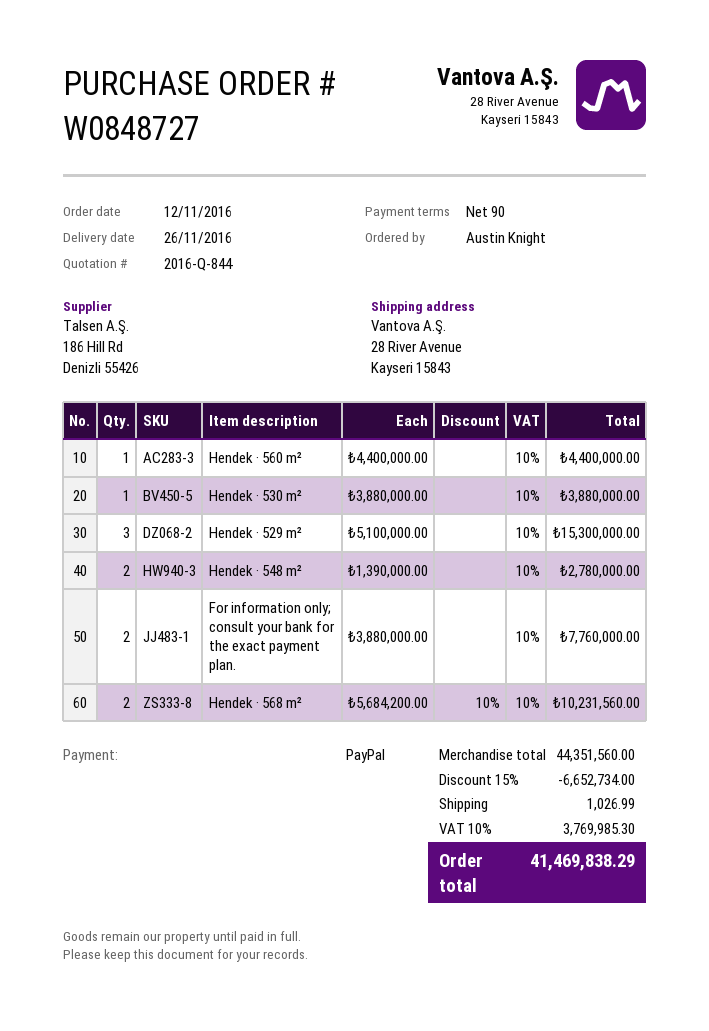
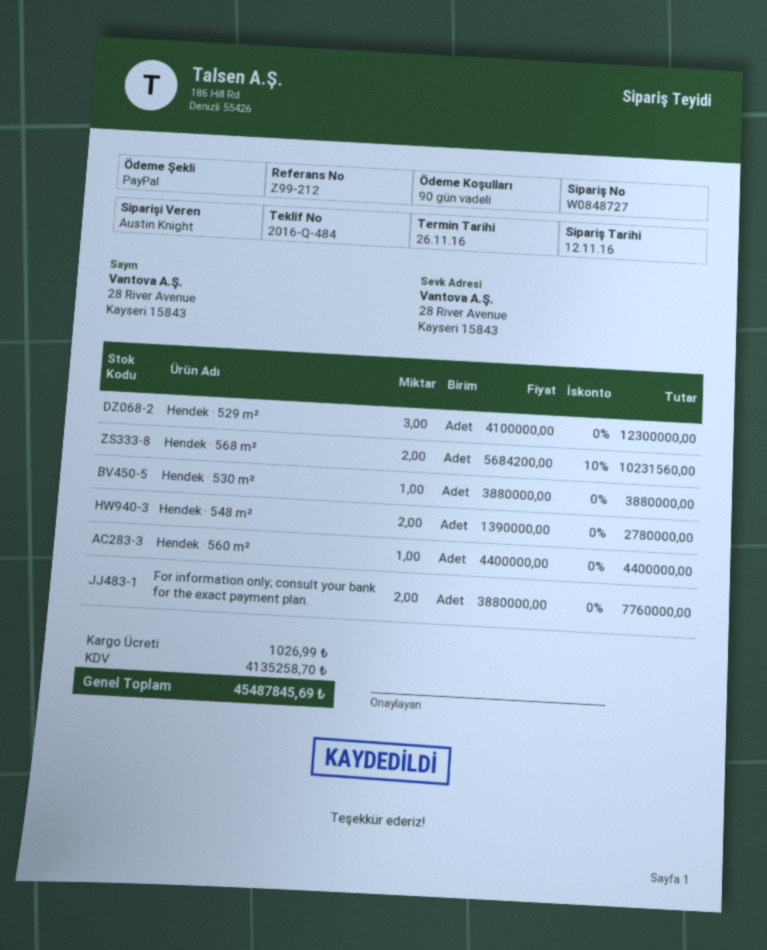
quote number: 2016-Q-844 -> 2016-Q-484
Hendek · 529 m²: 3 x 5100000.00 = 15300000.00 -> 3 x 4100000.00 = 12300000.00
discount: 15% = 6652734.00 -> none
tax: 3769985.30 -> 4135258.70
total: 41469838.29 -> 45487845.69

